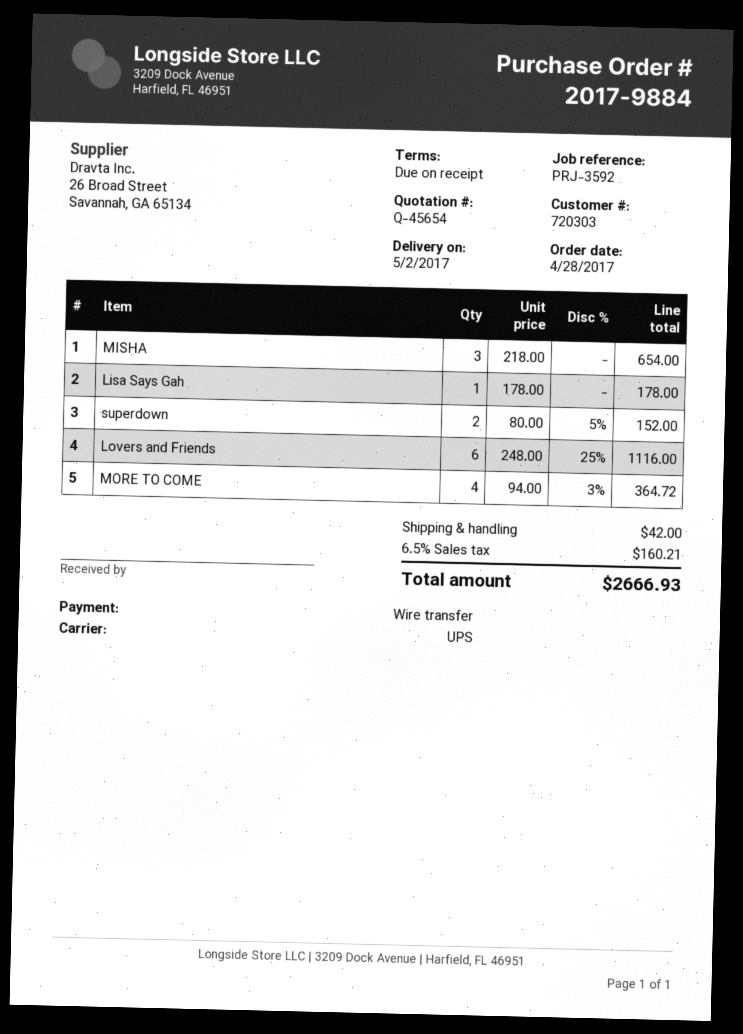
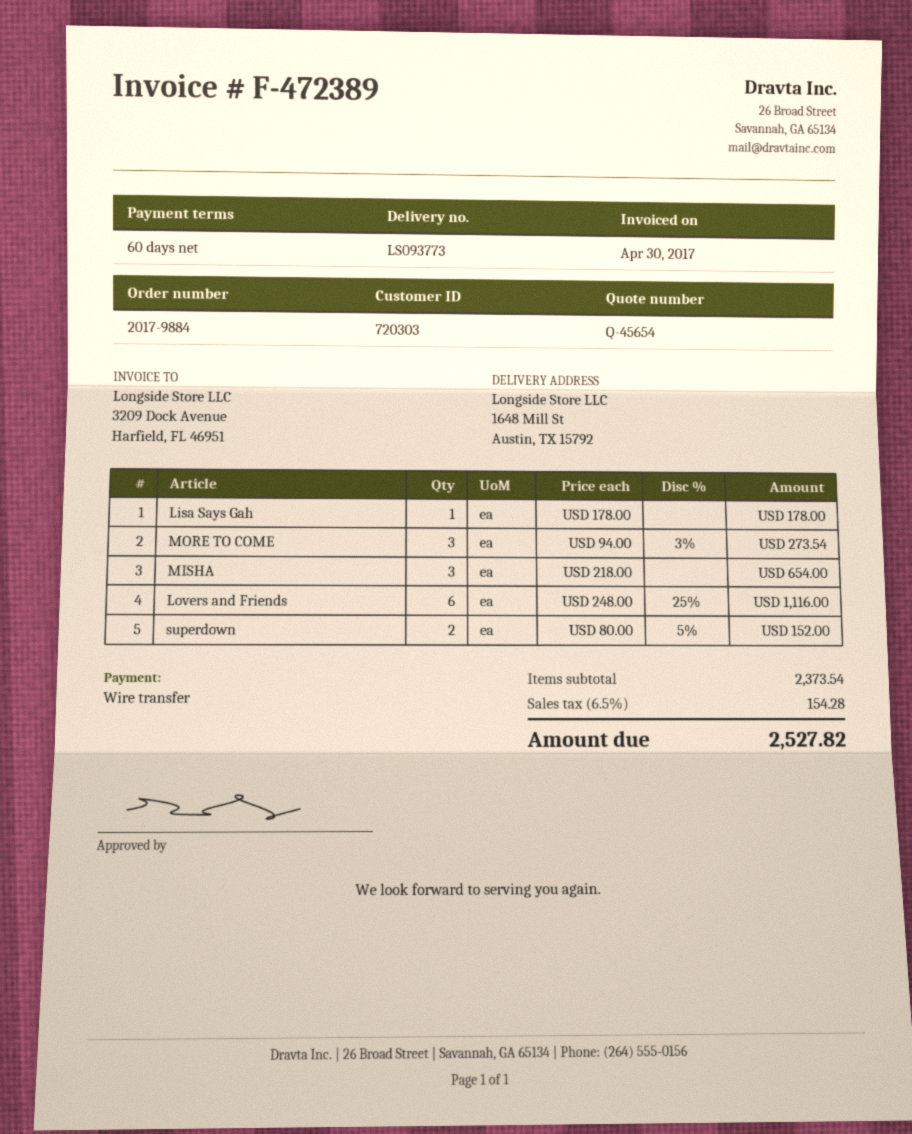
payment terms: on receipt -> 60 days
MORE TO COME: 4 x 94.00 - 3% = 364.72 -> 3 x 94.00 - 3% = 273.54
shipping: 42.00 -> none
tax: 6.5% = 160.21 -> 6.5% = 154.28
total: 2666.93 -> 2527.82

